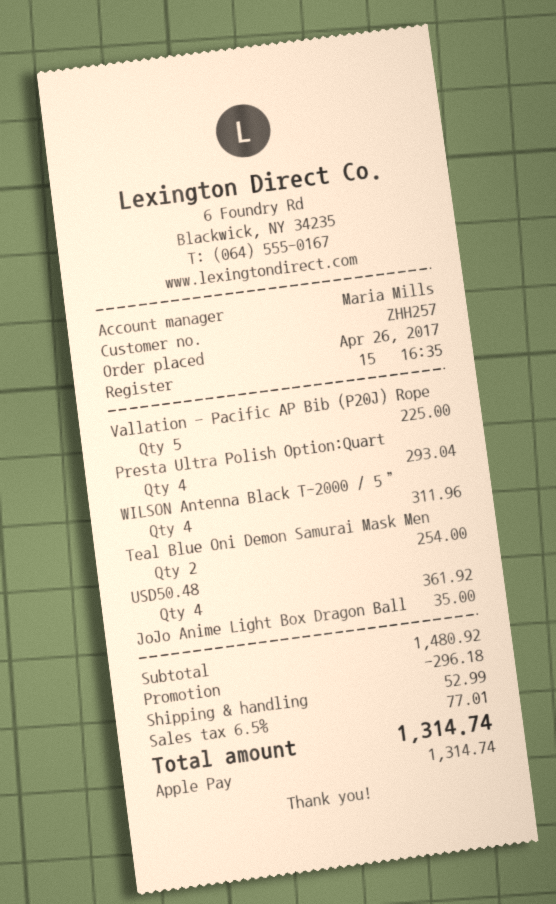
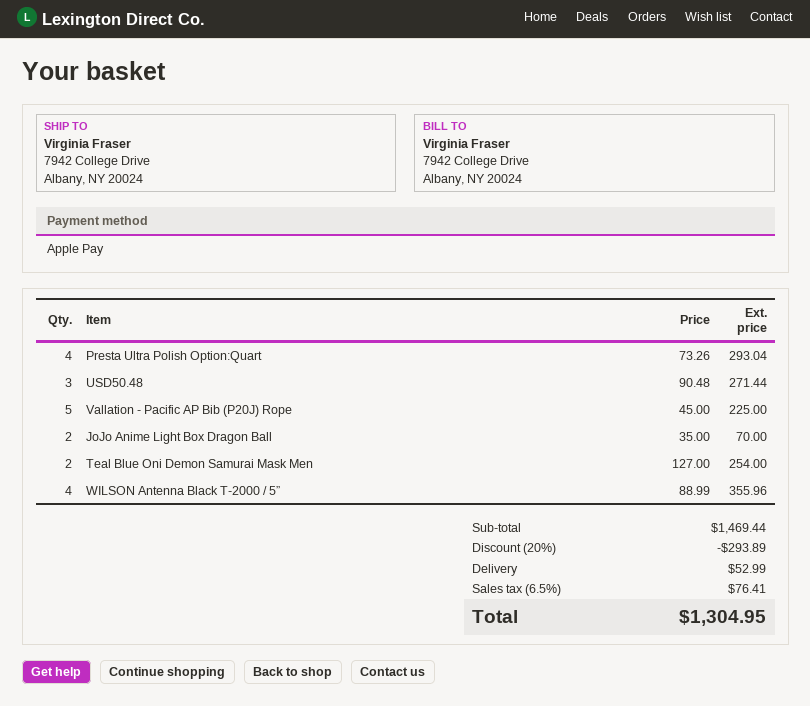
WILSON Antenna Black T-2000 / 5”: 4 for 311.96 -> 4 for 355.96
USD50.48: 4 for 361.92 -> 3 for 271.44
JoJo Anime Light Box Dragon Ball: 1 for 35.00 -> 2 for 70.00
subtotal: 1480.92 -> 1469.44
discount: 296.18 -> 293.89
tax: 6.5% = 77.01 -> 6.5% = 76.41
total: 1314.74 -> 1304.95

